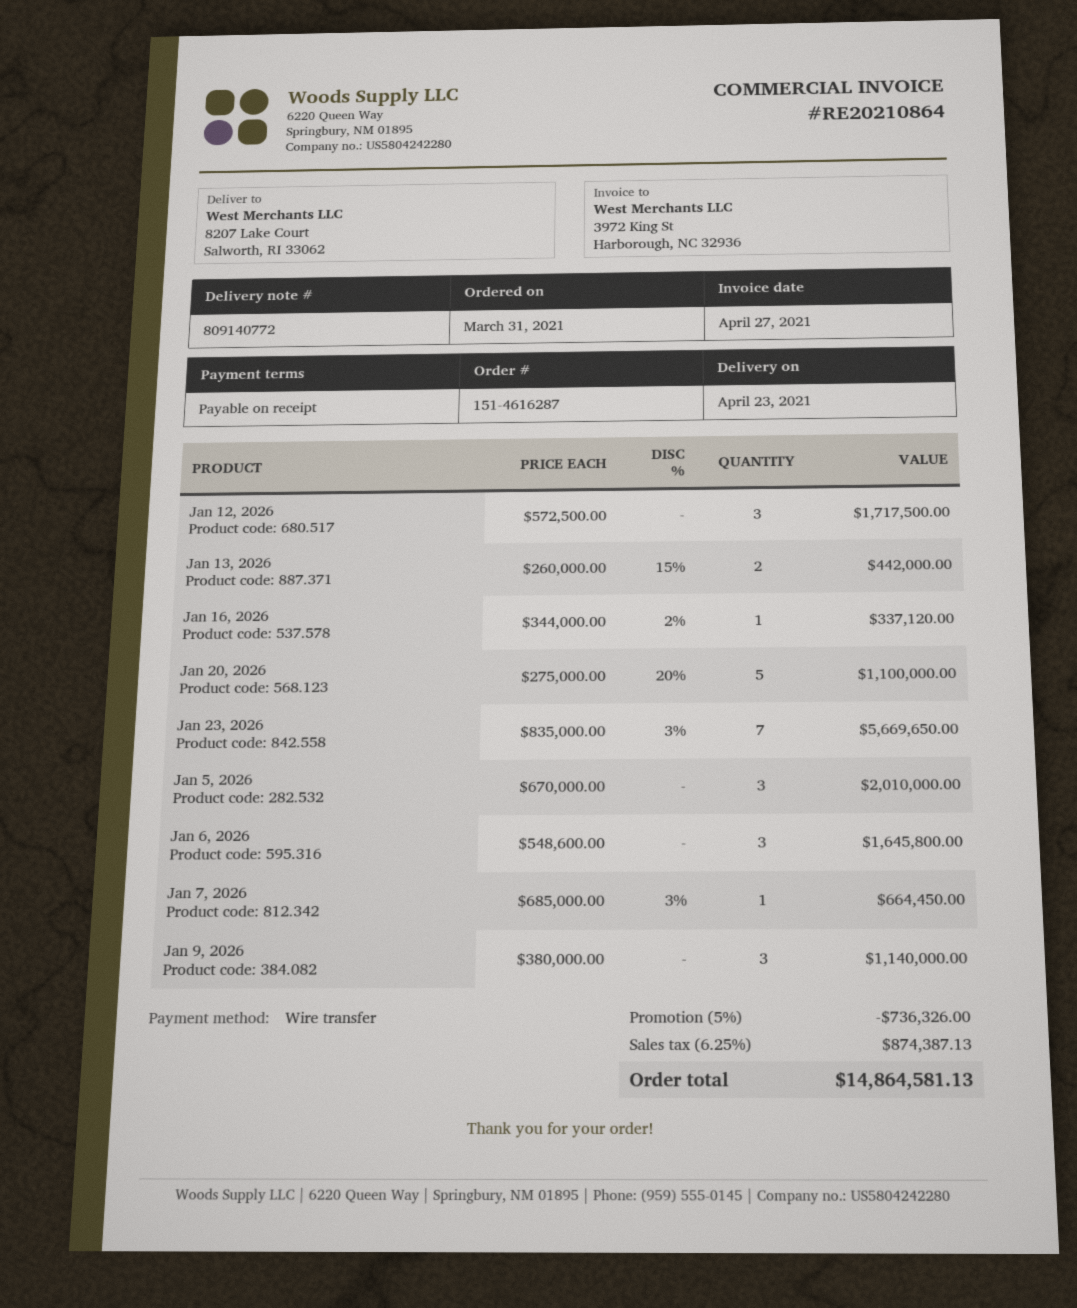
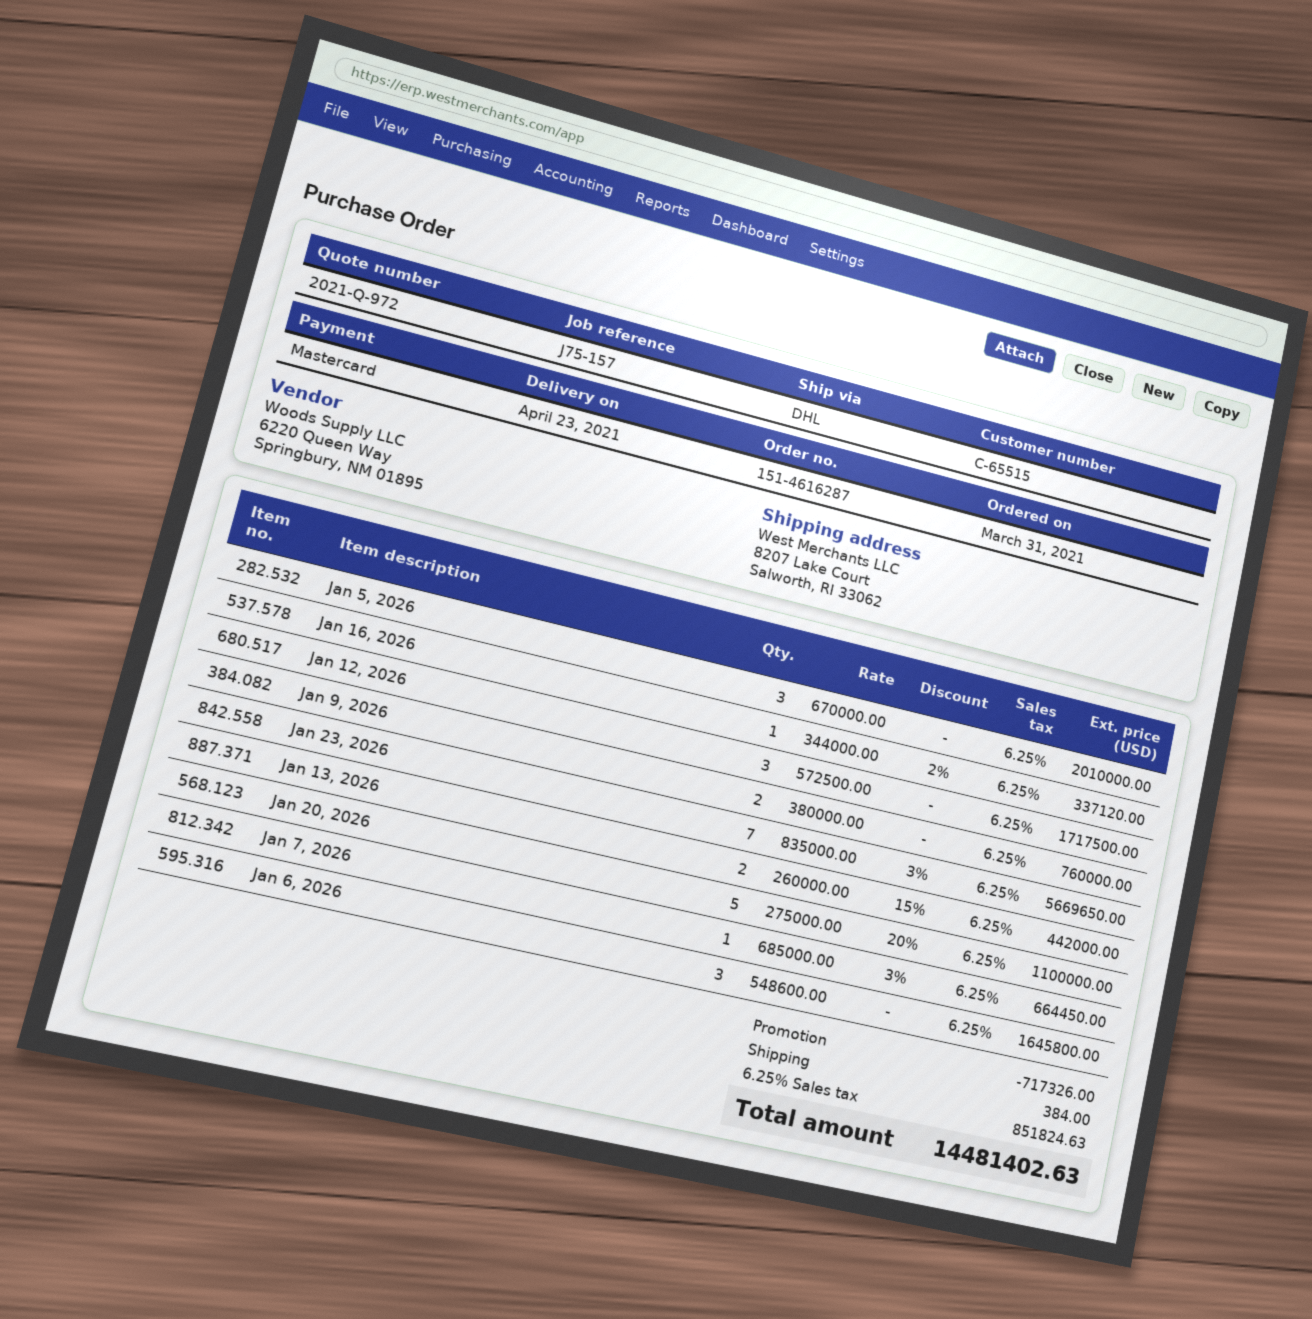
payment method: bank transfer -> Mastercard
Jan 9, 2026: 3 x 380000.00 = 1140000.00 -> 2 x 380000.00 = 760000.00
discount: 736326.00 -> 717326.00
shipping: none -> 384.00
tax: 6.25% = 874387.13 -> 6.25% = 851824.63
total: 14864581.13 -> 14481402.63

